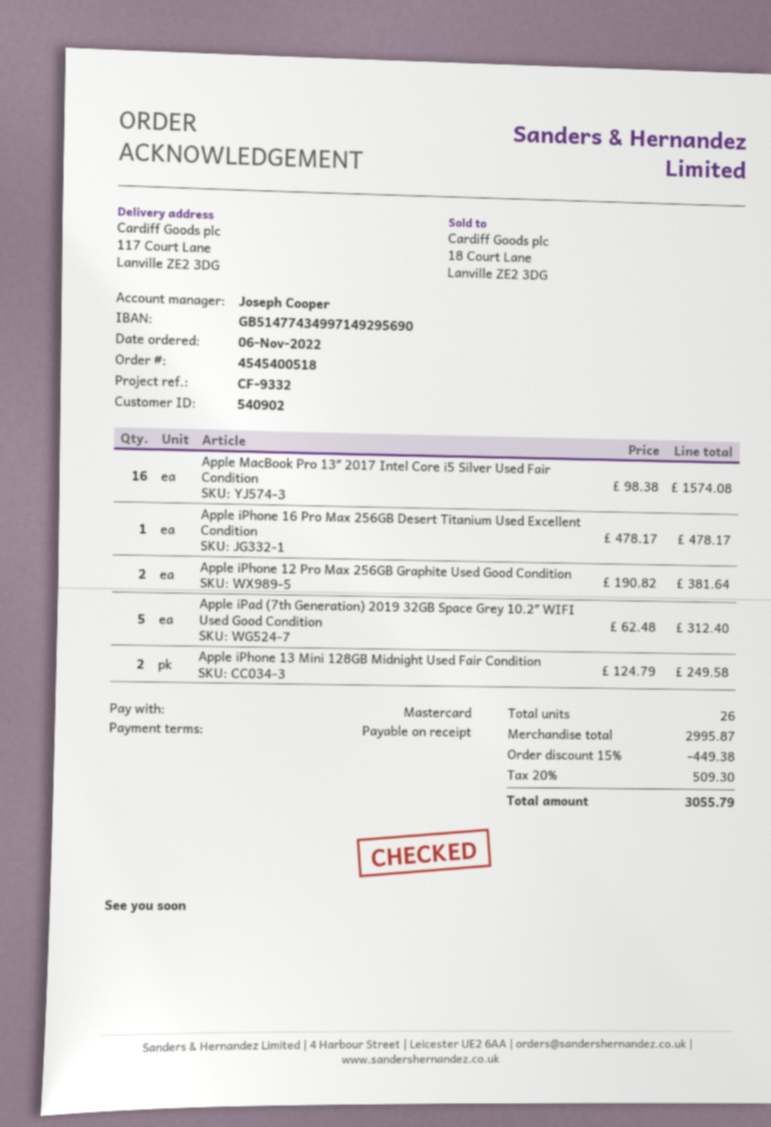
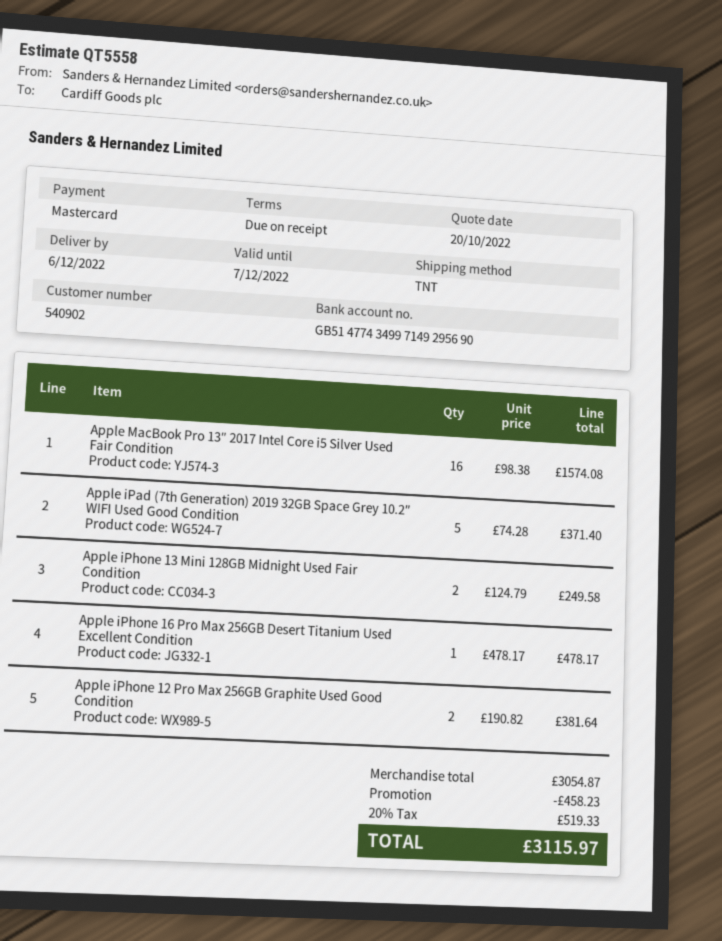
Apple iPad (7th Generation) 2019 32GB Space Grey 10.2″ WIFI Used Good Condition: 5 x 62.48 = 312.40 -> 5 x 74.28 = 371.40
subtotal: 2995.87 -> 3054.87
discount: 449.38 -> 458.23
tax: 20% = 509.30 -> 20% = 519.33
total: 3055.79 -> 3115.97

